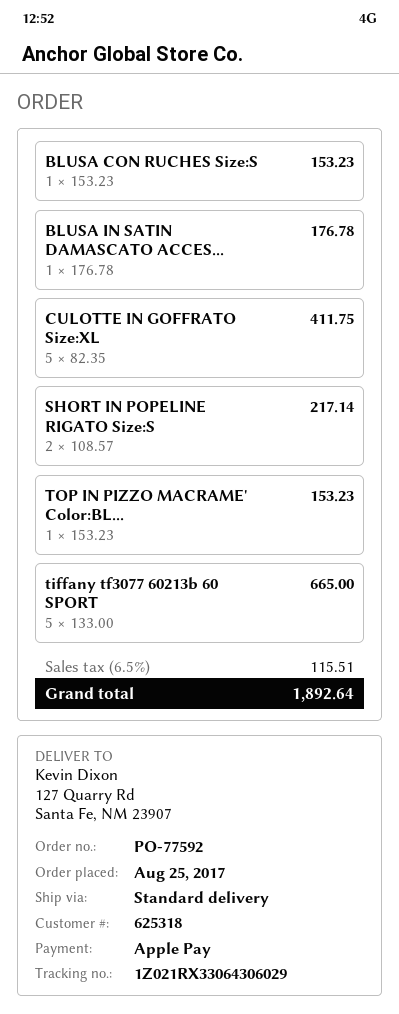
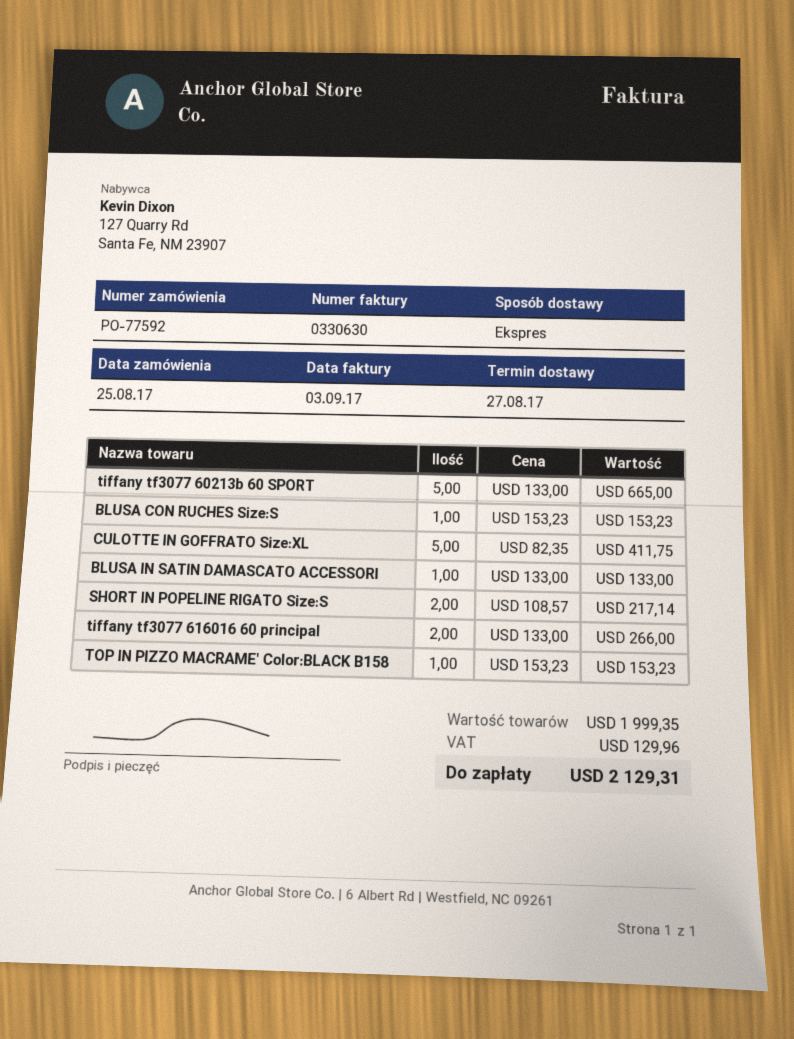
shipping method: standard -> express
BLUSA IN SATIN DAMASCATO ACCES...: 1 x 176.78 = 176.78 -> 1 x 133.00 = 133.00
tiffany tf3077 616016 60 principal: none -> 2 x 133.00 = 266.00
tax: 115.51 -> 129.96
total: 1892.64 -> 2129.31

